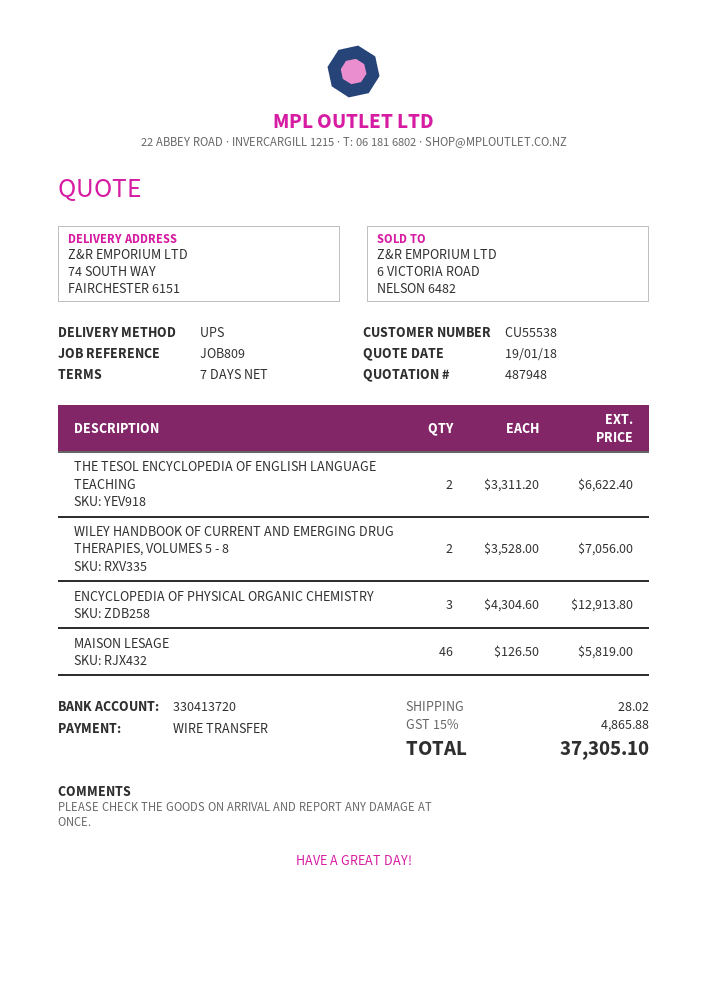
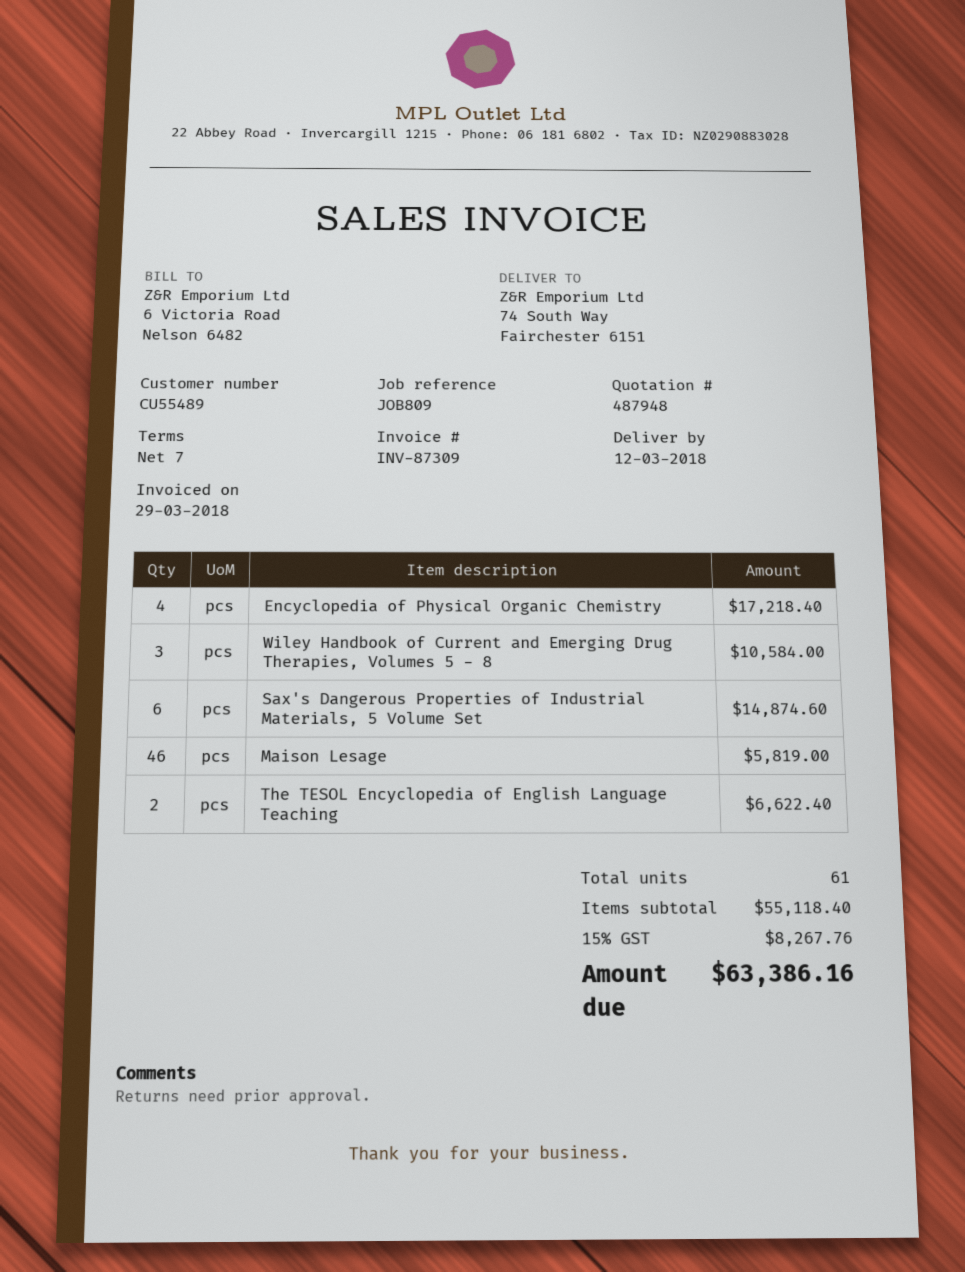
customer number: CU55538 -> CU55489
WILEY HANDBOOK OF CURRENT AND EMERGING DRUG THERAPIES, VOLUMES 5 - 8: 2 for 7056.00 -> 3 for 10584.00
ENCYCLOPEDIA OF PHYSICAL ORGANIC CHEMISTRY: 3 for 12913.80 -> 4 for 17218.40
Sax's Dangerous Properties of Industrial Materials, 5 Volume Set: none -> 6 for 14874.60
shipping: 28.02 -> none
tax: 15% = 4865.88 -> 15% = 8267.76
total: 37305.10 -> 63386.16

